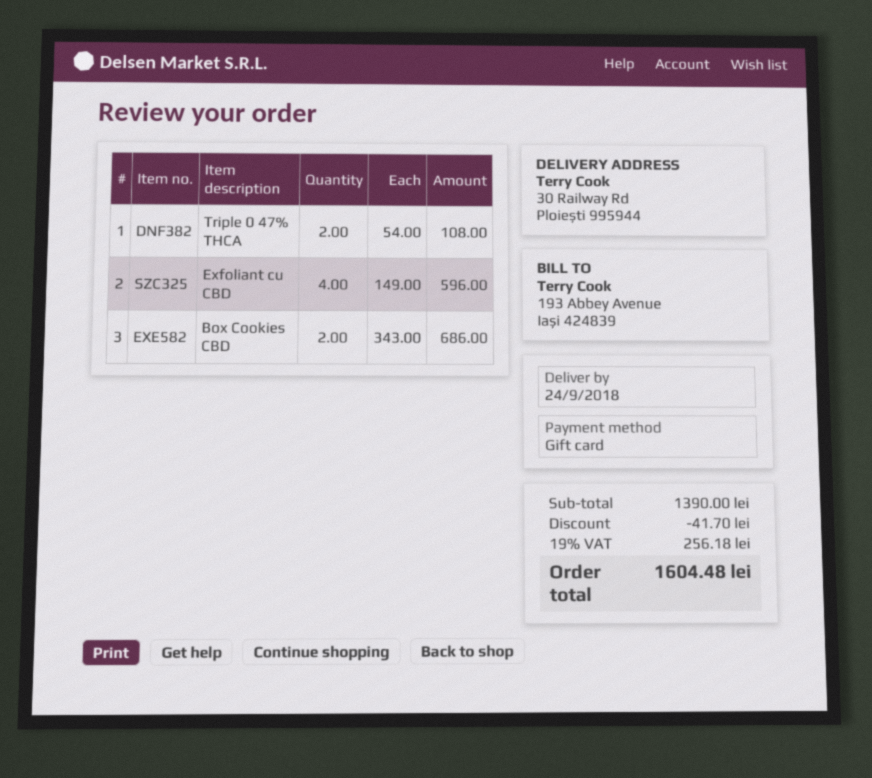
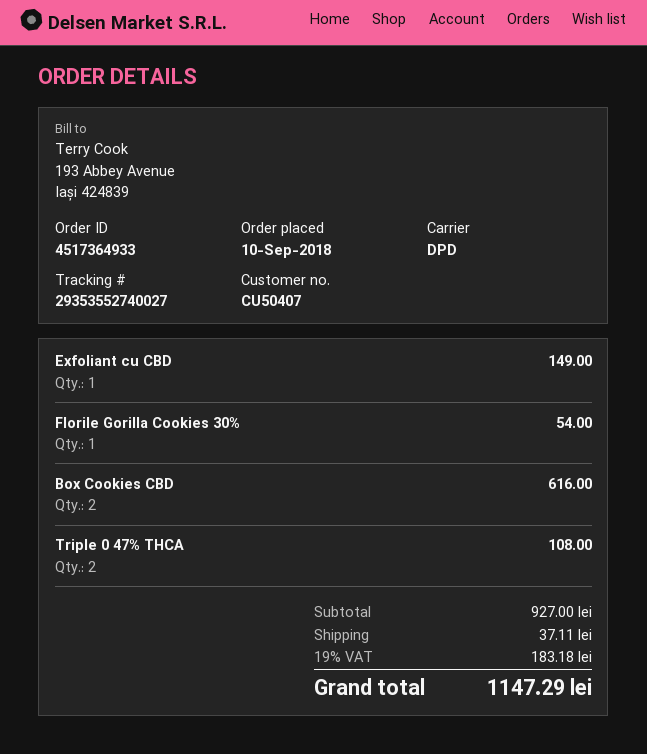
Exfoliant cu CBD: 4 for 596.00 -> 1 for 149.00
Box Cookies CBD: 2 for 686.00 -> 2 for 616.00
Florile Gorilla Cookies 30%: none -> 1 for 54.00
subtotal: 1390.00 -> 927.00
discount: 41.70 -> none
shipping: none -> 37.11
tax: 19% = 256.18 -> 19% = 183.18
total: 1604.48 -> 1147.29

